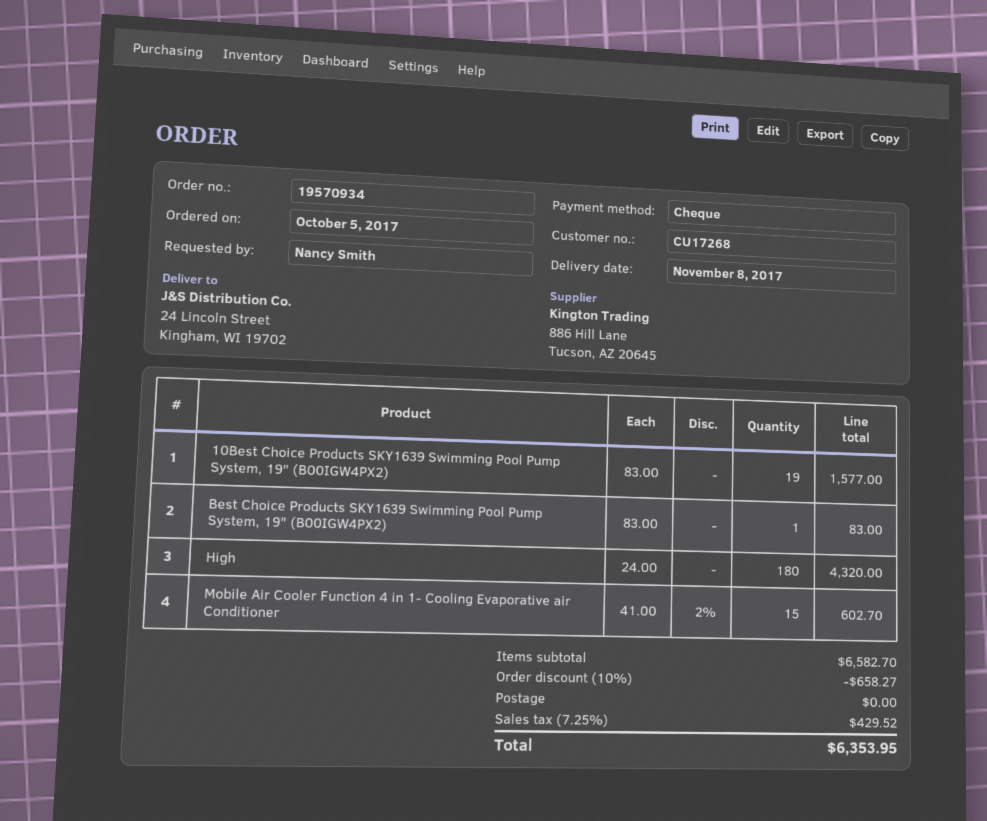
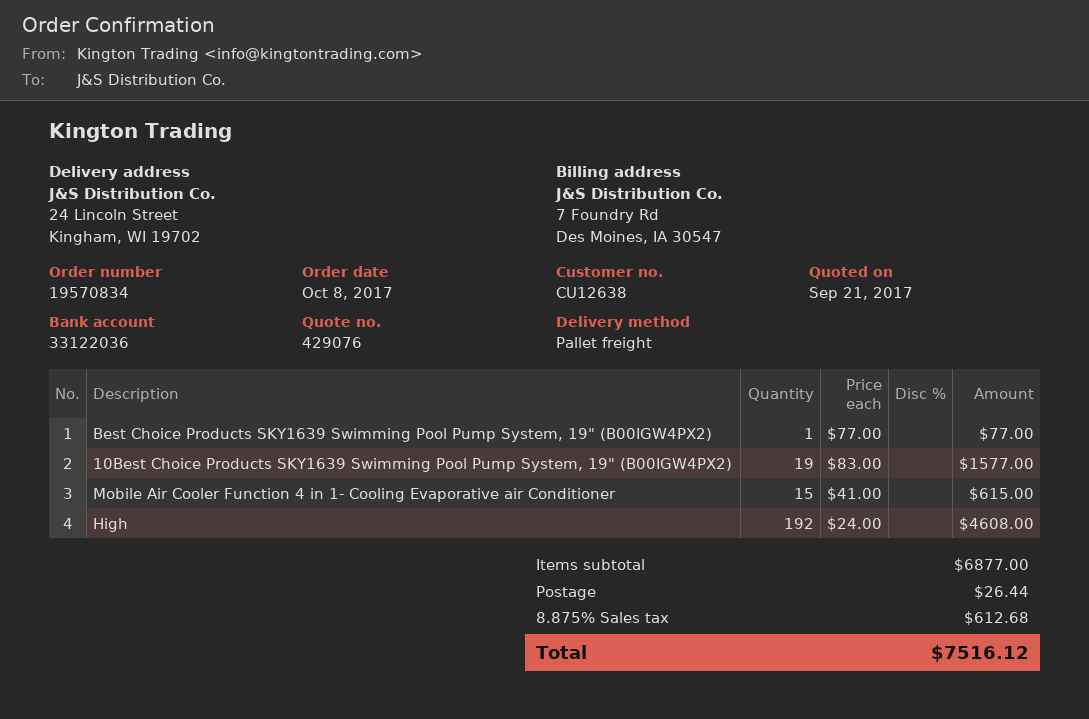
order number: 19570934 -> 19570834
order date: 2017-10-05 -> 2017-10-08
customer number: CU17268 -> CU12638
Best Choice Products SKY1639 Swimming Pool Pump System, 19" (B00IGW4PX2): 1 x 83.00 = 83.00 -> 1 x 77.00 = 77.00
High: 180 x 24.00 = 4320.00 -> 192 x 24.00 = 4608.00
Mobile Air Cooler Function 4 in 1- Cooling Evaporative air Conditioner: 15 x 41.00 - 2% = 602.70 -> 15 x 41.00 = 615.00
subtotal: 6582.70 -> 6877.00
discount: 10% = 658.27 -> none
shipping: 0.00 -> 26.44
tax: 7.25% = 429.52 -> 8.875% = 612.68
total: 6353.95 -> 7516.12

